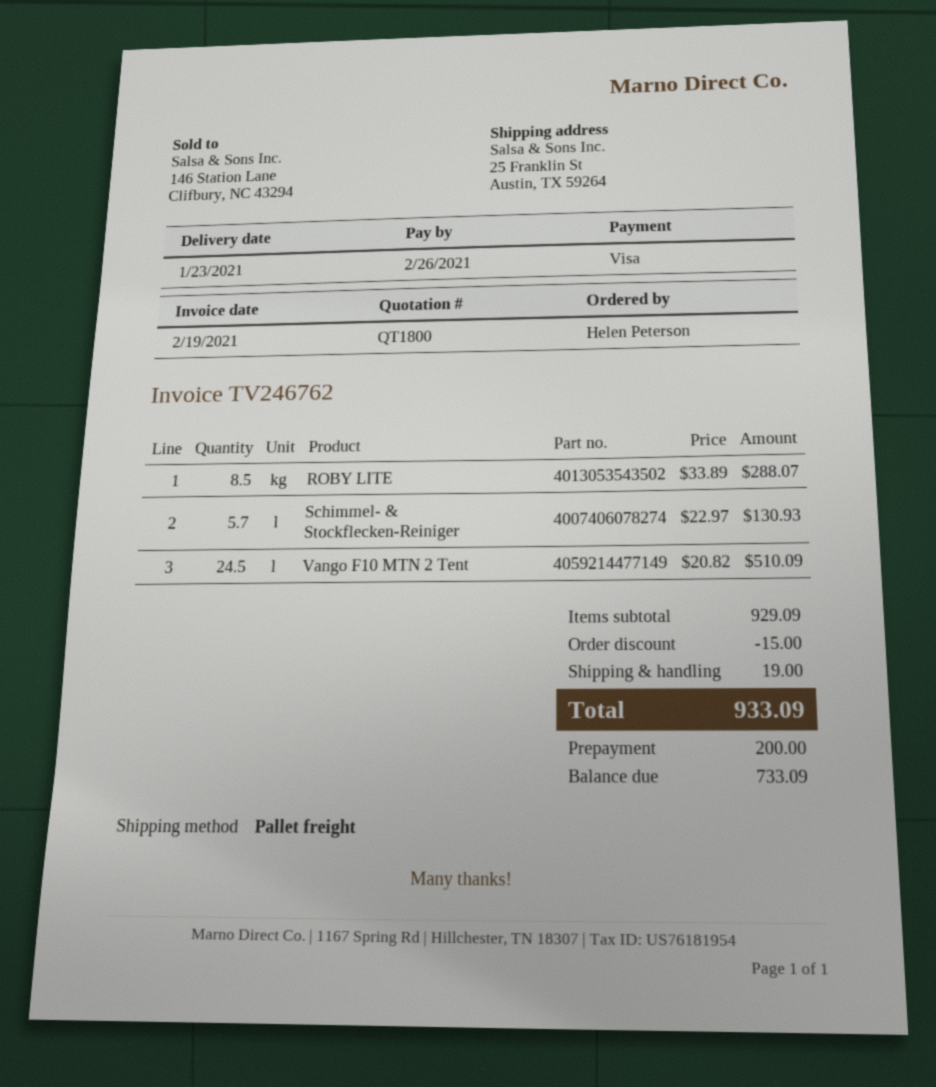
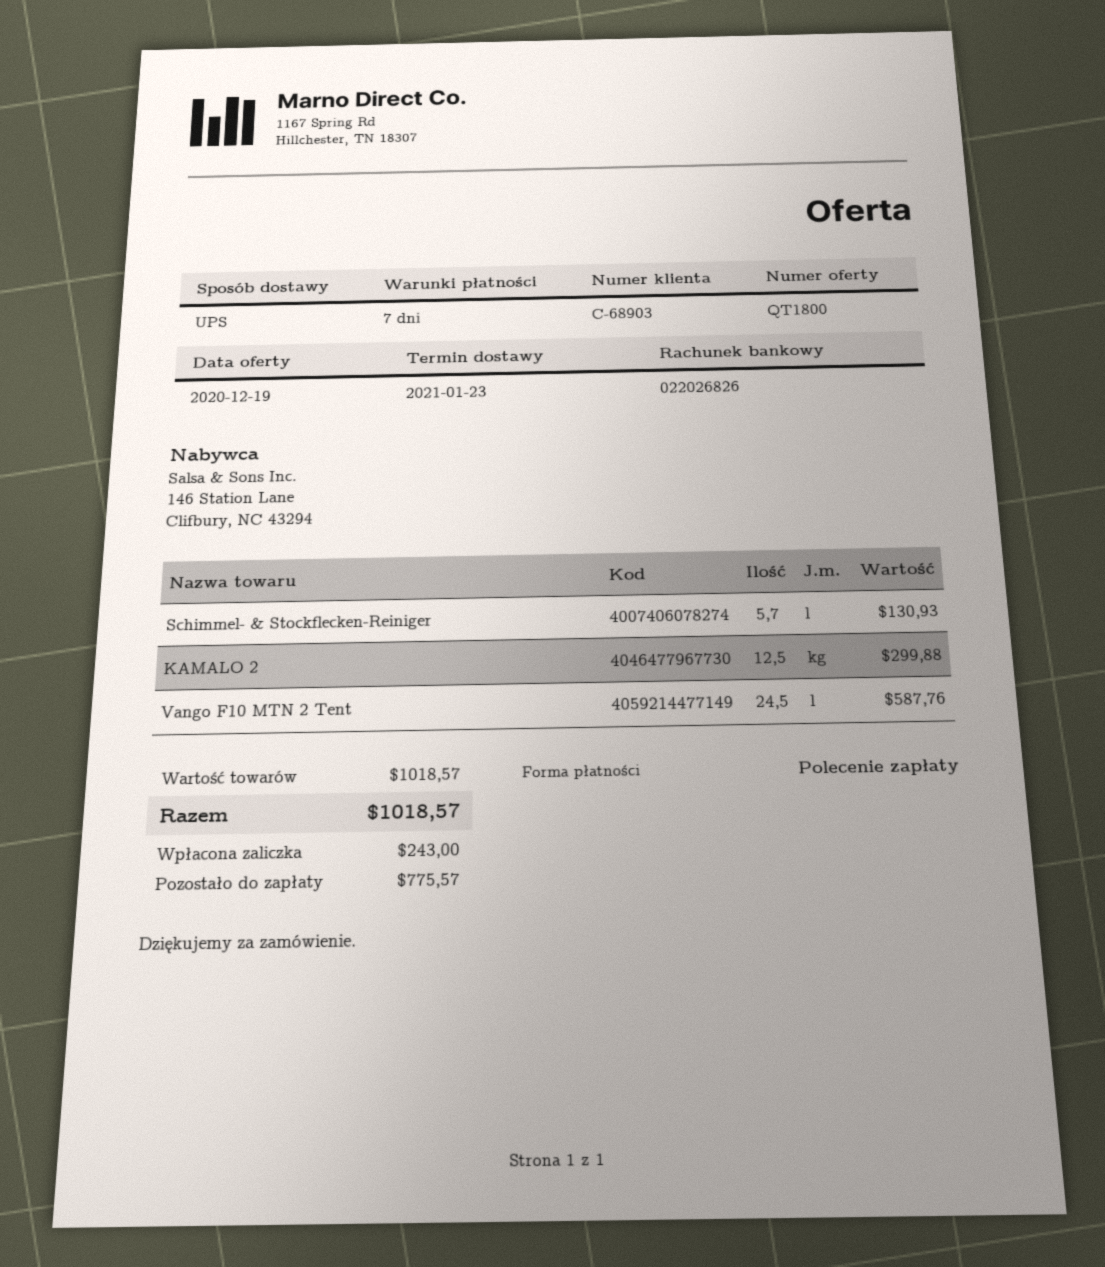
payment method: Visa -> direct debit
shipping method: pallet freight -> UPS
ROBY LITE: 8.5 for 288.07 -> none
Vango F10 MTN 2 Tent: 24.5 for 510.09 -> 24.5 for 587.76
KAMALO 2: none -> 12.5 for 299.88
subtotal: 929.09 -> 1018.57
discount: 15.00 -> none
shipping: 19.00 -> none
total: 933.09 -> 1018.57
deposit: 200.00 -> 243.00
balance: 733.09 -> 775.57

